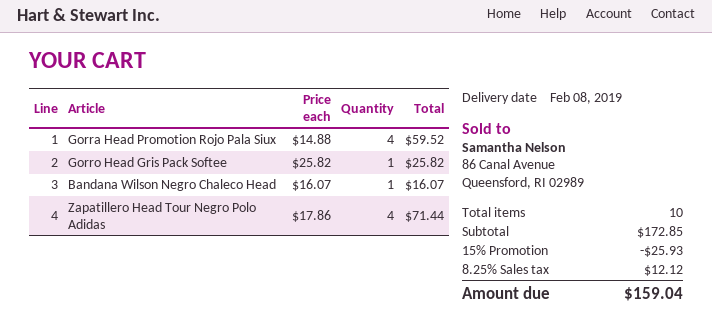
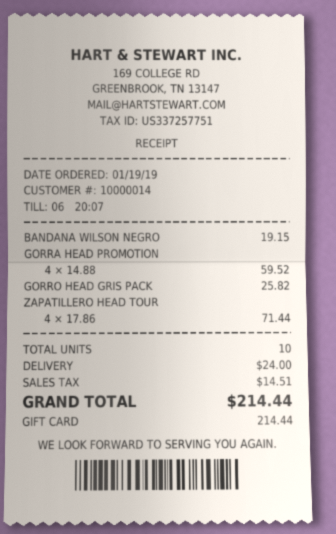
Bandana Wilson Negro Chaleco Head: 1 x 16.07 = 16.07 -> 1 x 19.15 = 19.15
discount: 15% = 25.93 -> none
shipping: none -> 24.00
tax: 12.12 -> 14.51
total: 159.04 -> 214.44

